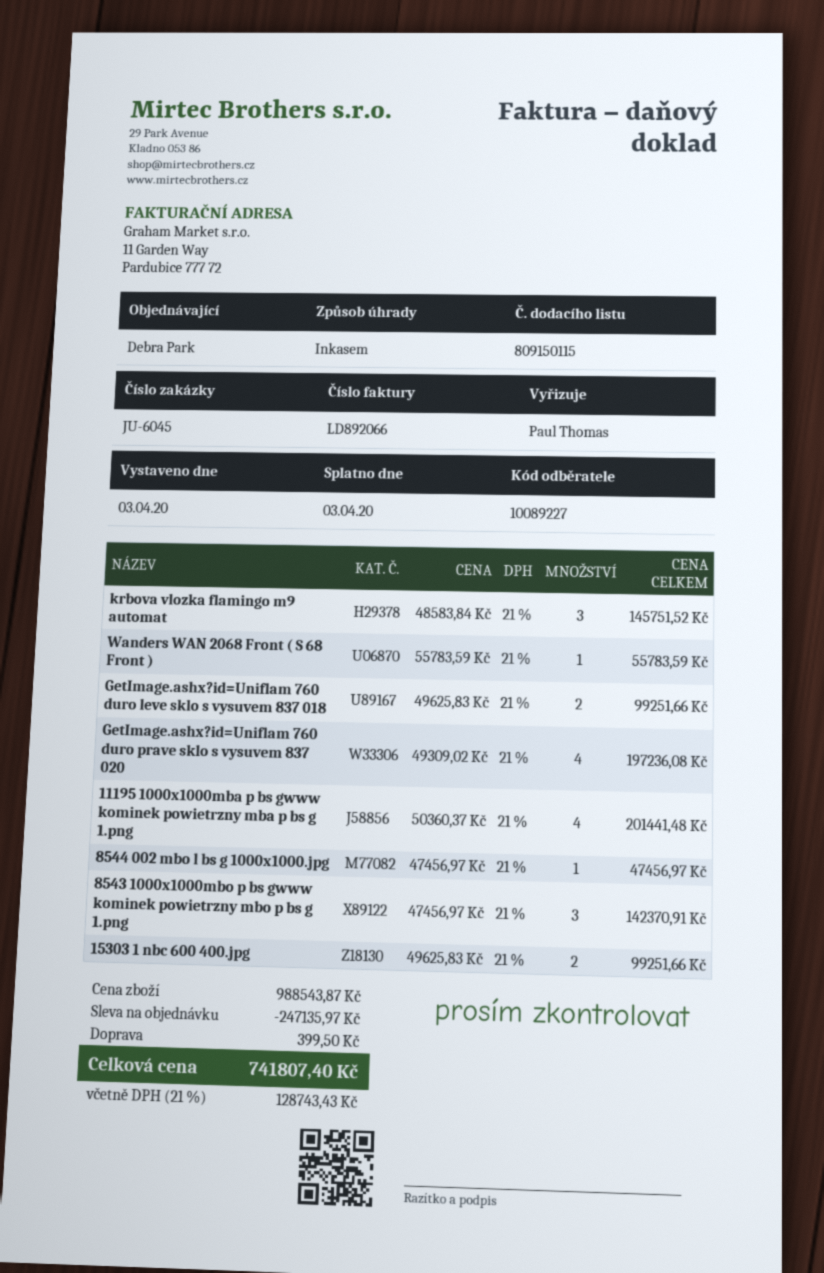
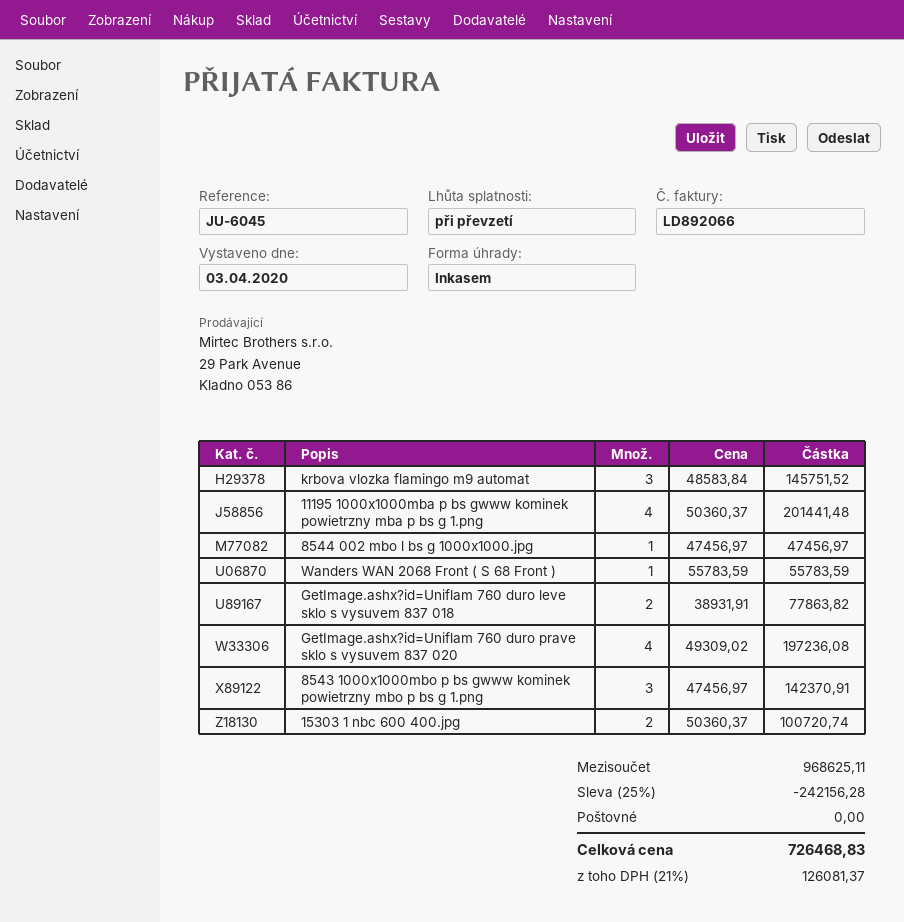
GetImage.ashx?id=Uniflam 760 duro leve sklo s vysuvem 837 018: 2 x 49625.83 = 99251.66 -> 2 x 38931.91 = 77863.82
15303 1 nbc 600 400.jpg: 2 x 49625.83 = 99251.66 -> 2 x 50360.37 = 100720.74
subtotal: 988543.87 -> 968625.11
discount: 247135.97 -> 242156.28
shipping: 399.50 -> 0.00
tax: 21% = 128743.43 -> 21% = 126081.37
total: 741807.40 -> 726468.83

